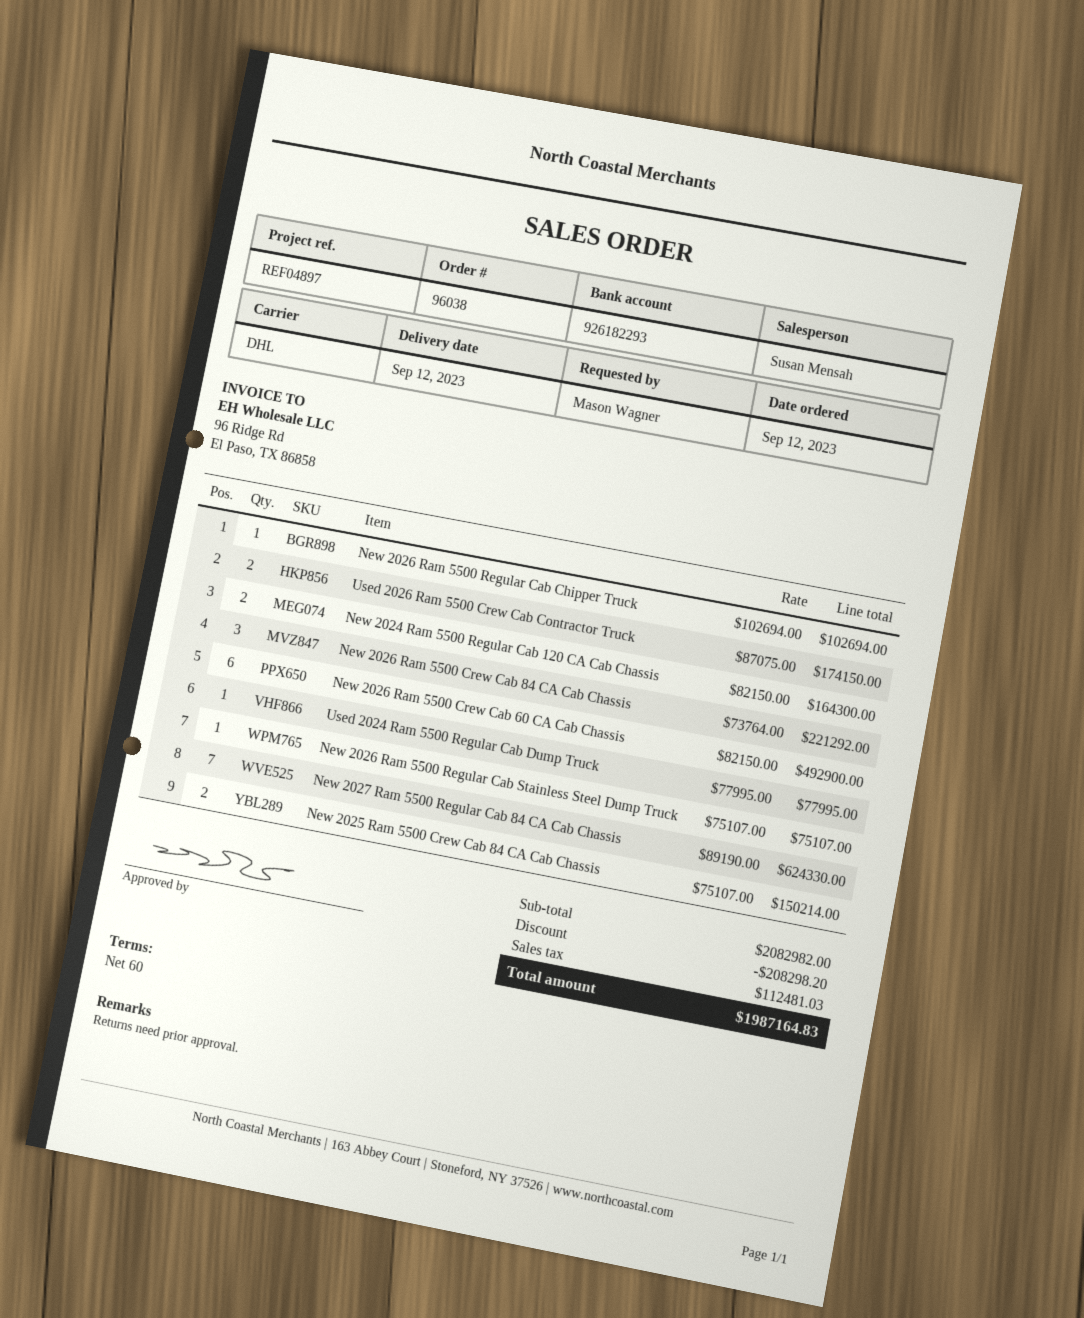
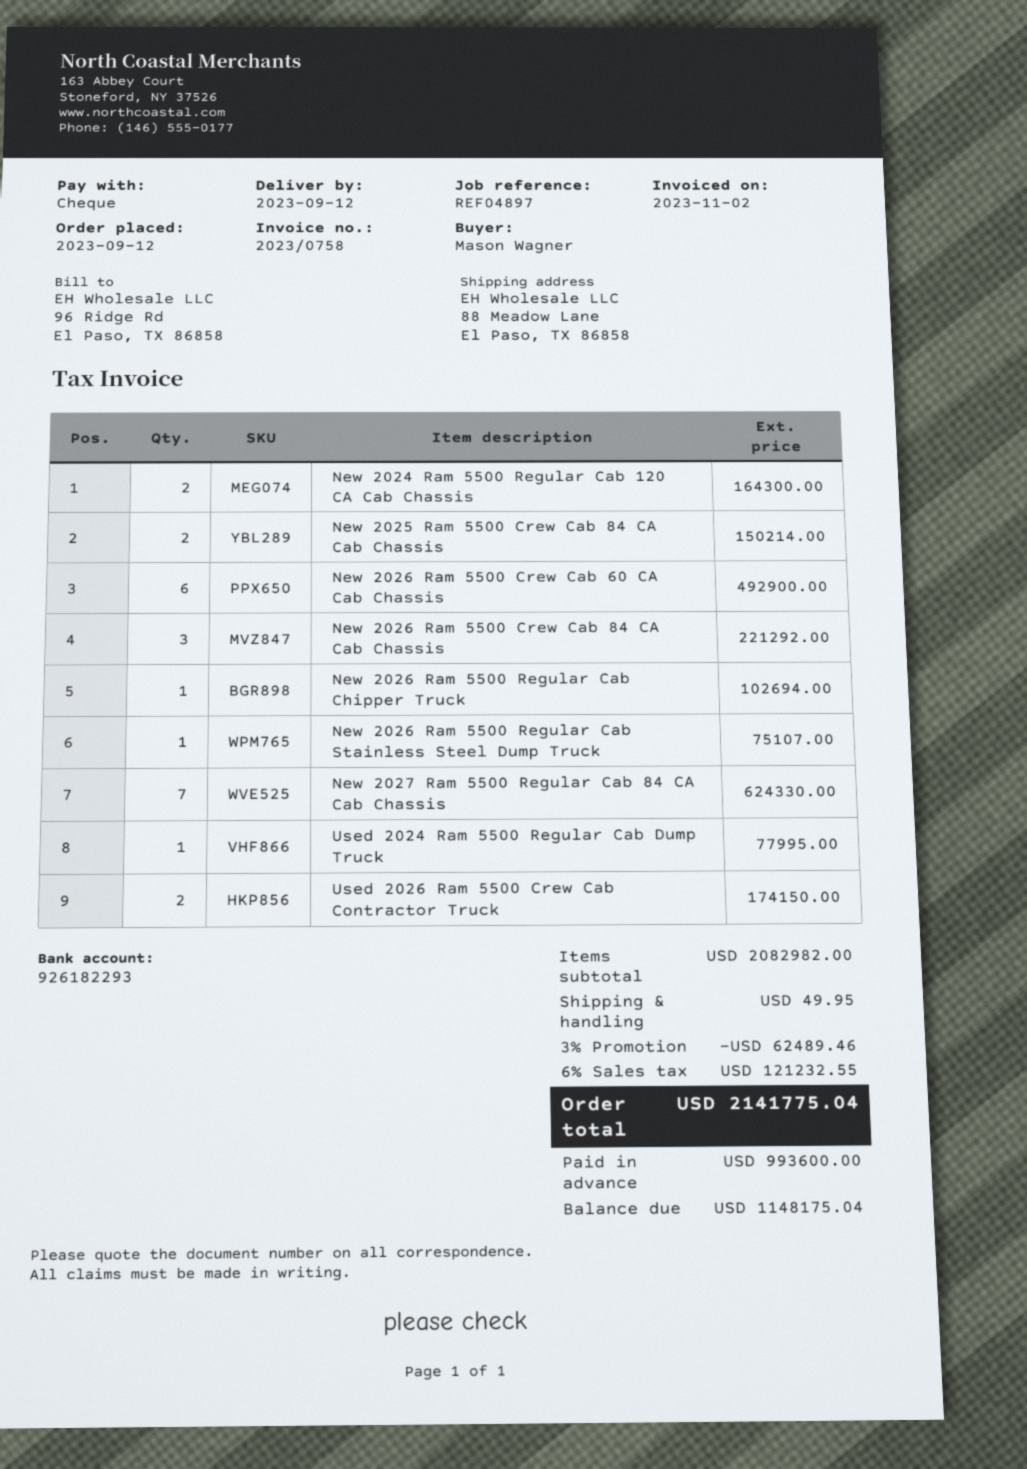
discount: 208298.20 -> 62489.46
shipping: none -> 49.95
tax: 112481.03 -> 121232.55
total: 1987164.83 -> 2141775.04

